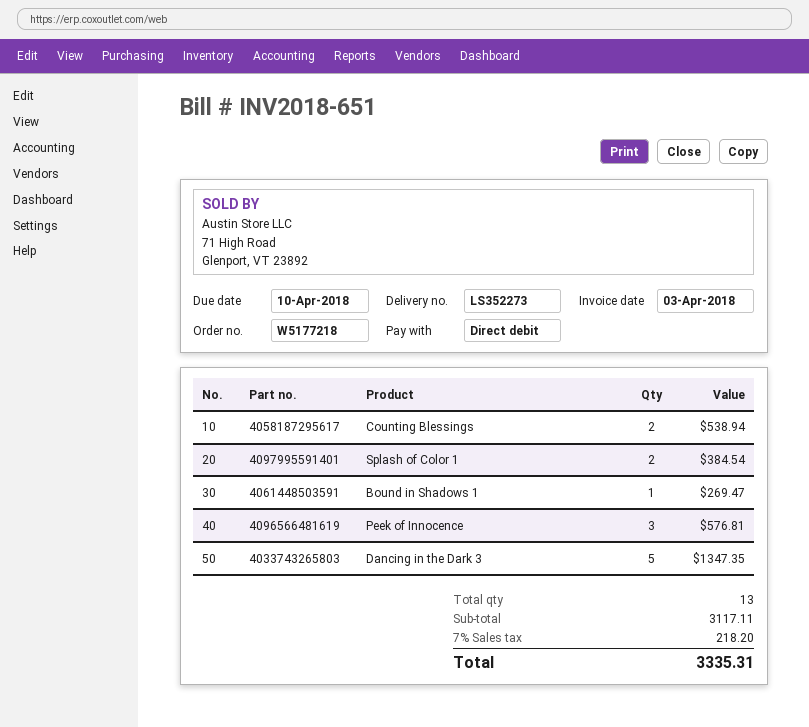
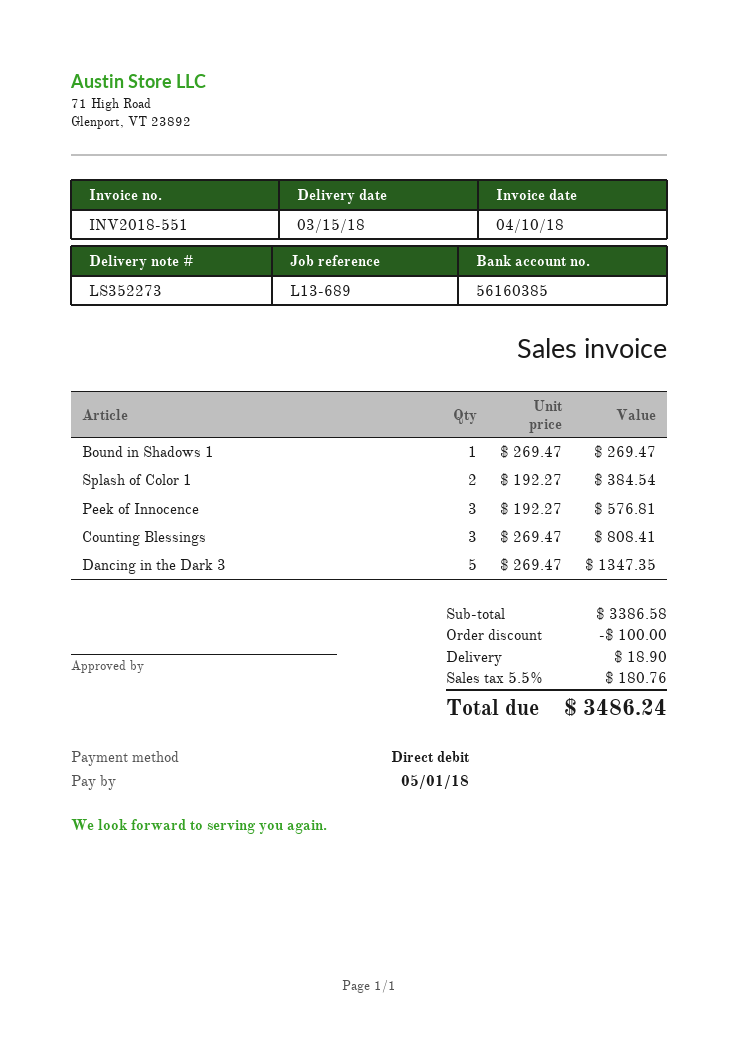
invoice number: INV2018-651 -> INV2018-551
invoice date: 2018-04-03 -> 2018-04-10
due date: 2018-04-10 -> 2018-05-01
Counting Blessings: 2 for 538.94 -> 3 for 808.41
subtotal: 3117.11 -> 3386.58
discount: none -> 100.00
shipping: none -> 18.90
tax: 7% = 218.20 -> 5.5% = 180.76
total: 3335.31 -> 3486.24

